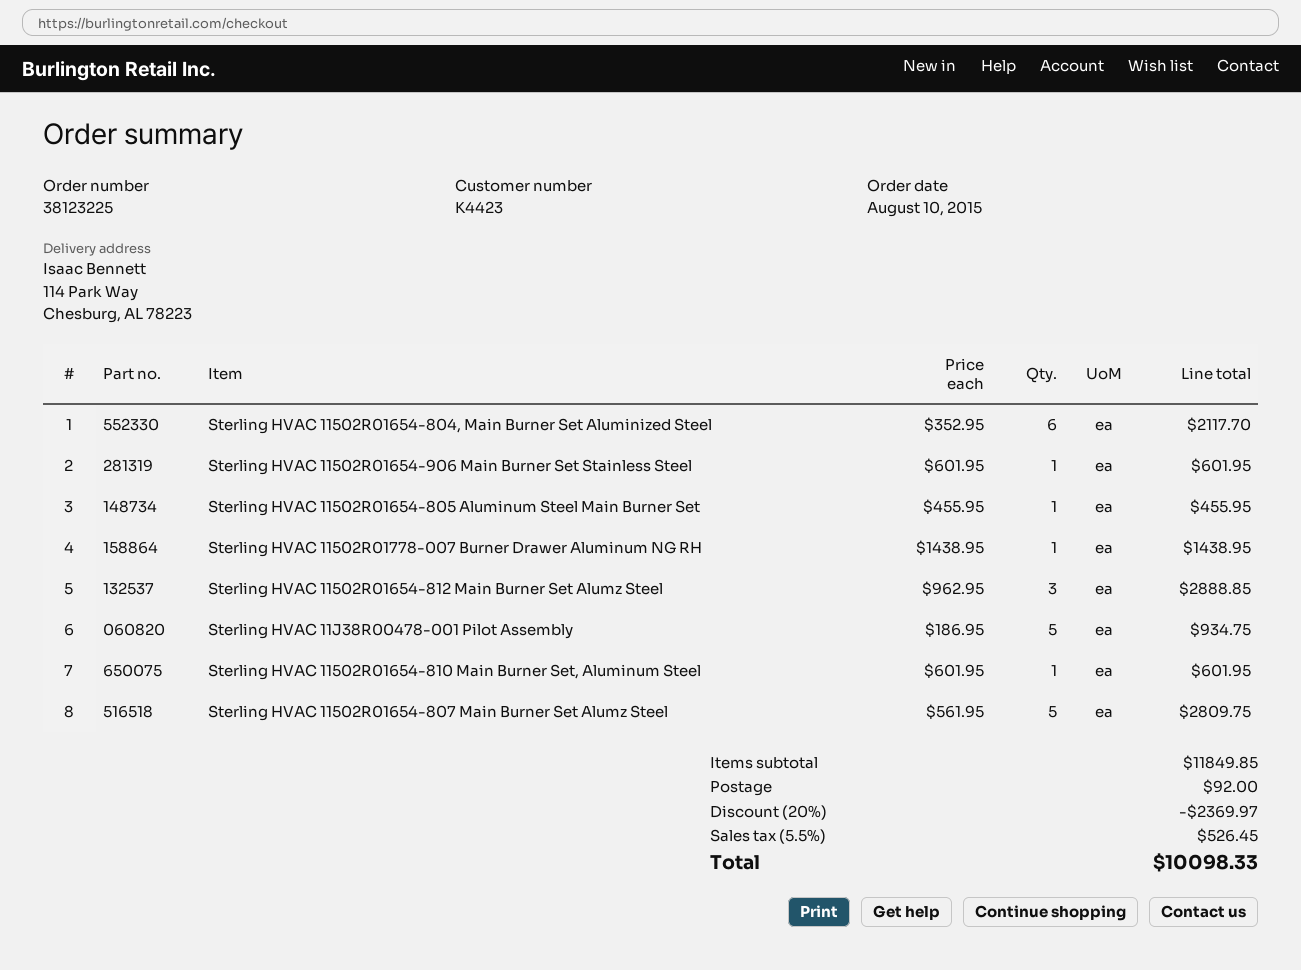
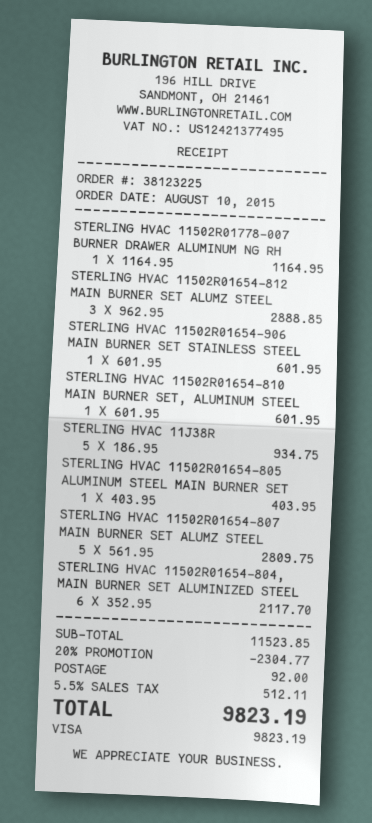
Sterling HVAC 11502R01654-805 Aluminum Steel Main Burner Set: 1 x 455.95 = 455.95 -> 1 x 403.95 = 403.95
Sterling HVAC 11502R01778-007 Burner Drawer Aluminum NG RH: 1 x 1438.95 = 1438.95 -> 1 x 1164.95 = 1164.95
subtotal: 11849.85 -> 11523.85
discount: 20% = 2369.97 -> 20% = 2304.77
tax: 5.5% = 526.45 -> 5.5% = 512.11
total: 10098.33 -> 9823.19

